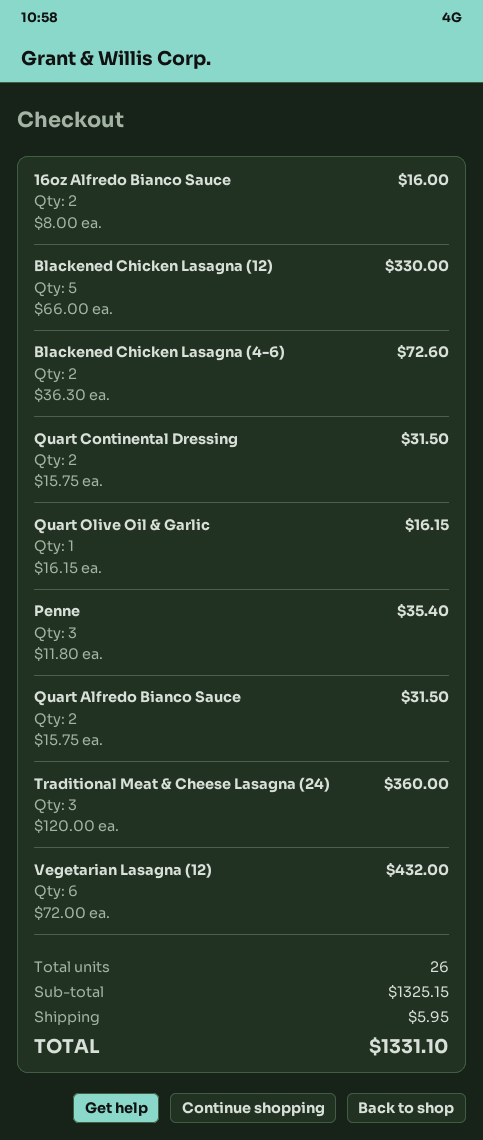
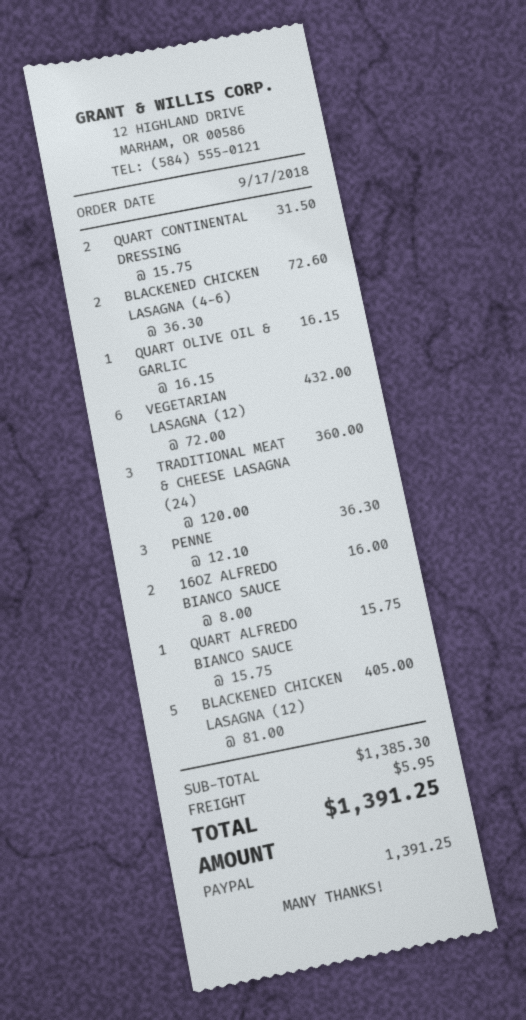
Blackened Chicken Lasagna (12): 5 x 66.00 = 330.00 -> 5 x 81.00 = 405.00
Penne: 3 x 11.80 = 35.40 -> 3 x 12.10 = 36.30
Quart Alfredo Bianco Sauce: 2 x 15.75 = 31.50 -> 1 x 15.75 = 15.75
subtotal: 1325.15 -> 1385.30
total: 1331.10 -> 1391.25

